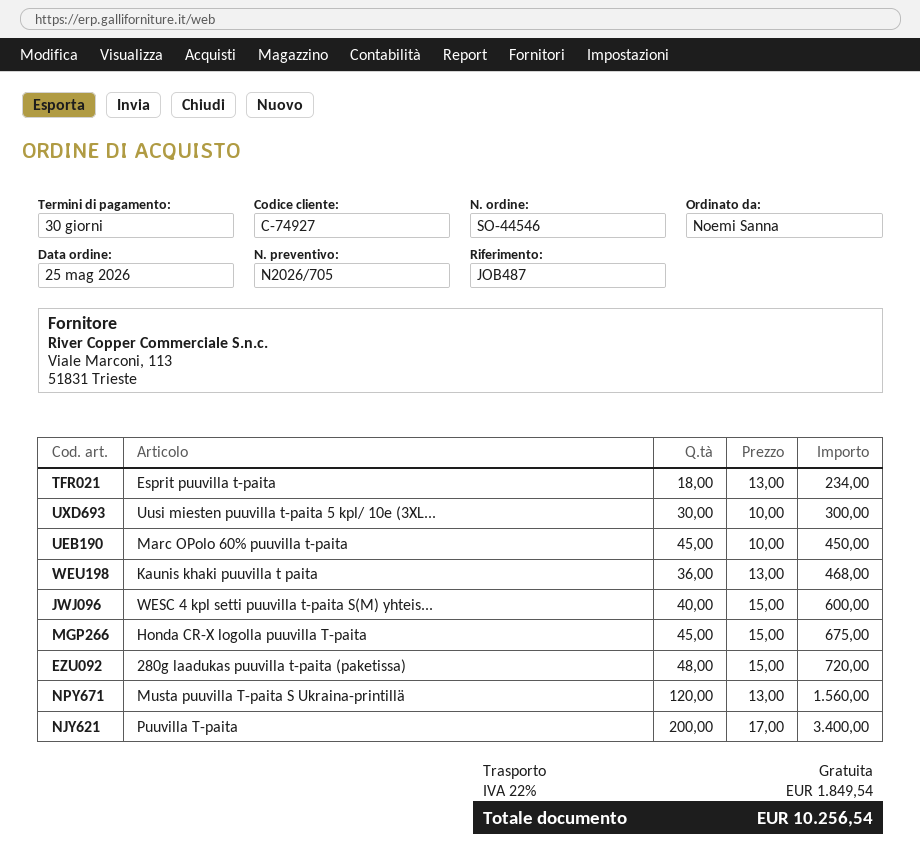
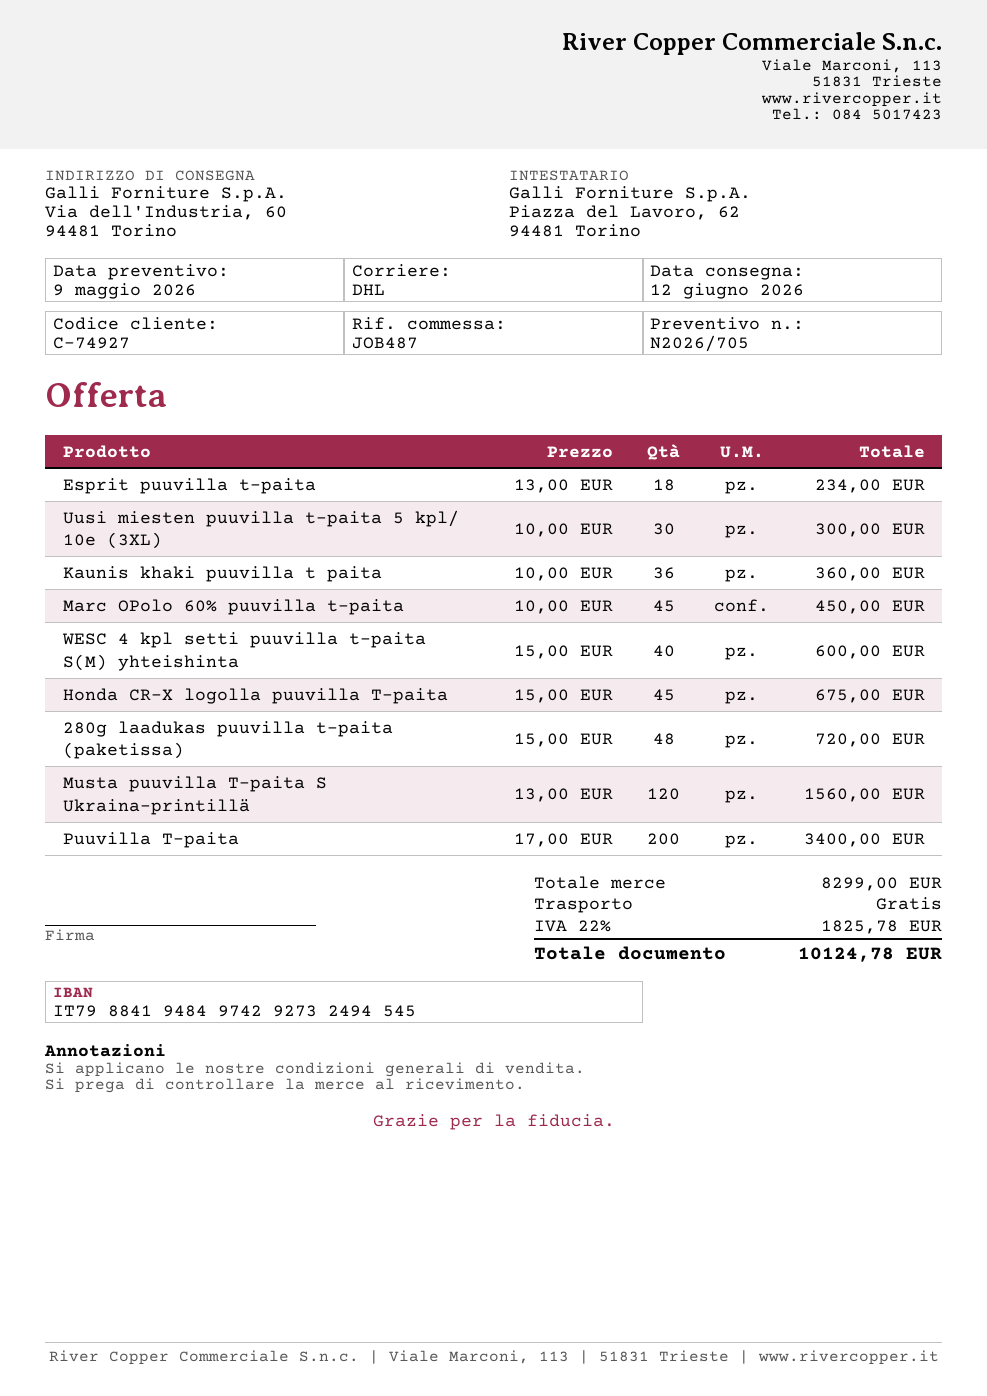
Kaunis khaki puuvilla t paita: 36 x 13.00 = 468.00 -> 36 x 10.00 = 360.00
tax: 22% = 1849.54 -> 22% = 1825.78
total: 10256.54 -> 10124.78

